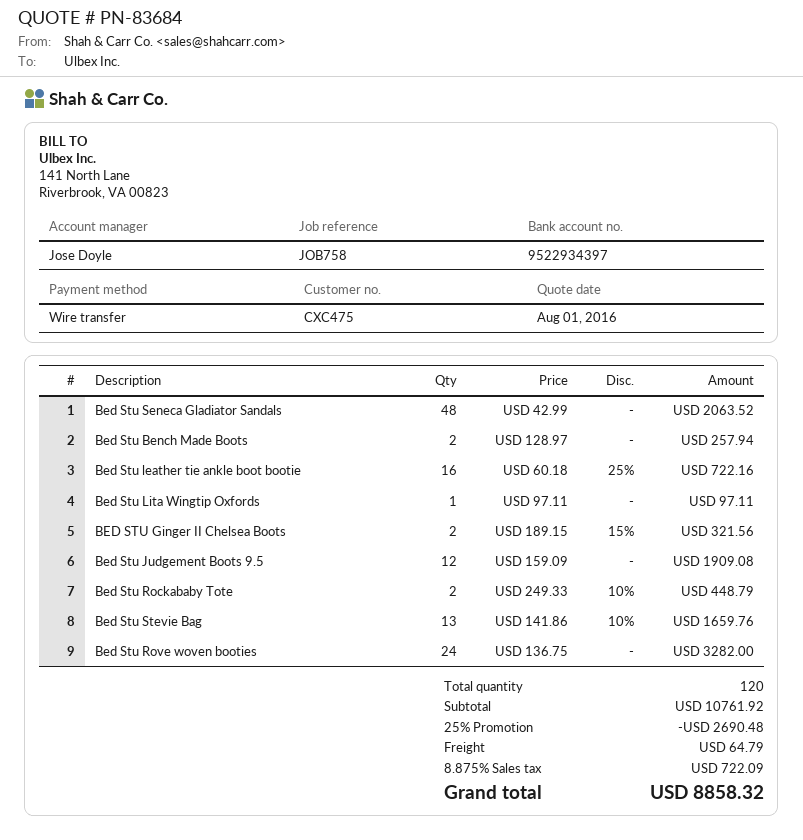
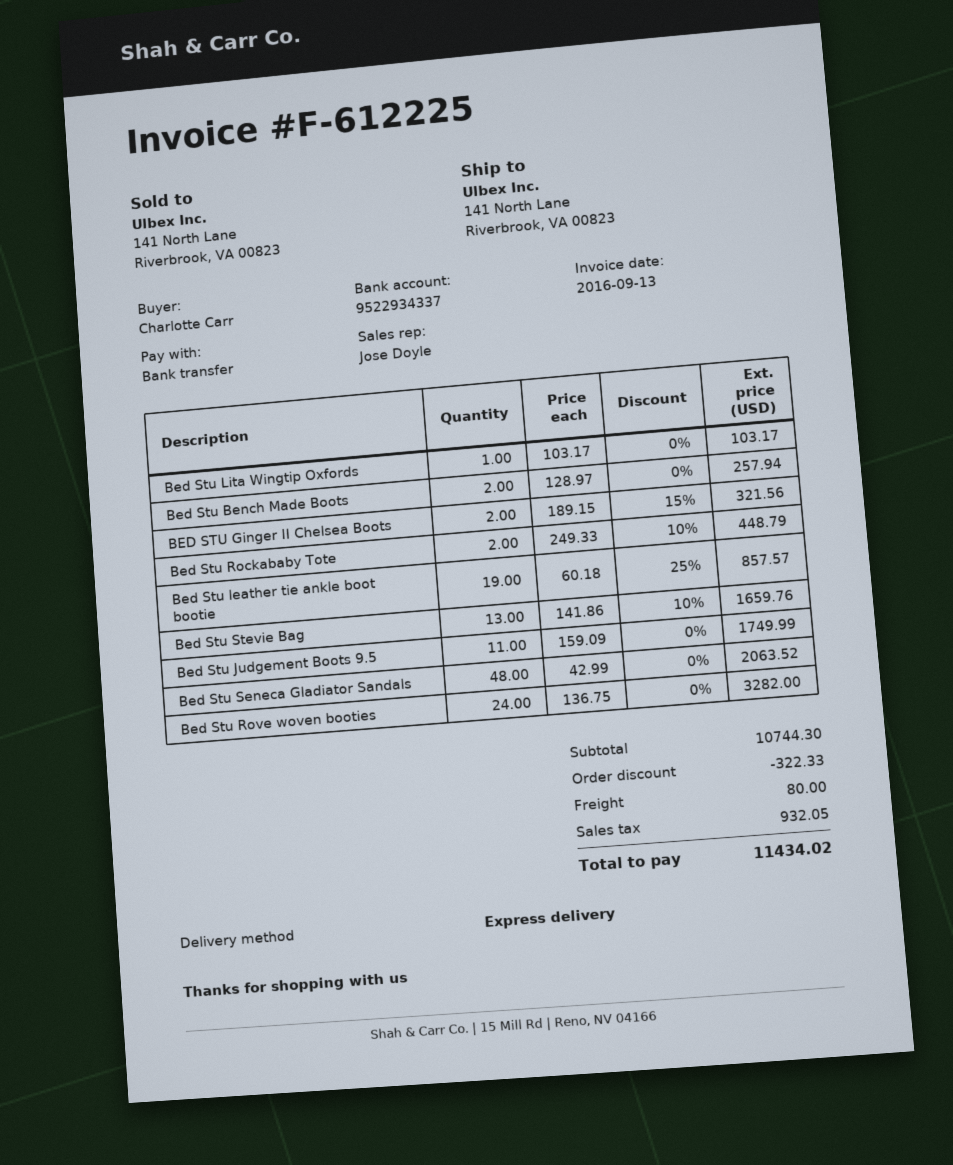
bank account: 9522934397 -> 9522934337
Bed Stu leather tie ankle boot bootie: 16 x 60.18 - 25% = 722.16 -> 19 x 60.18 - 25% = 857.57
Bed Stu Lita Wingtip Oxfords: 1 x 97.11 = 97.11 -> 1 x 103.17 = 103.17
Bed Stu Judgement Boots 9.5: 12 x 159.09 = 1909.08 -> 11 x 159.09 = 1749.99
subtotal: 10761.92 -> 10744.30
discount: 2690.48 -> 322.33
shipping: 64.79 -> 80.00
tax: 722.09 -> 932.05
total: 8858.32 -> 11434.02

